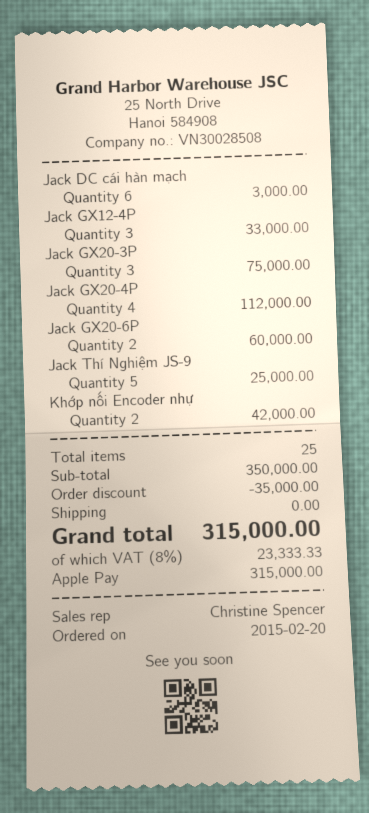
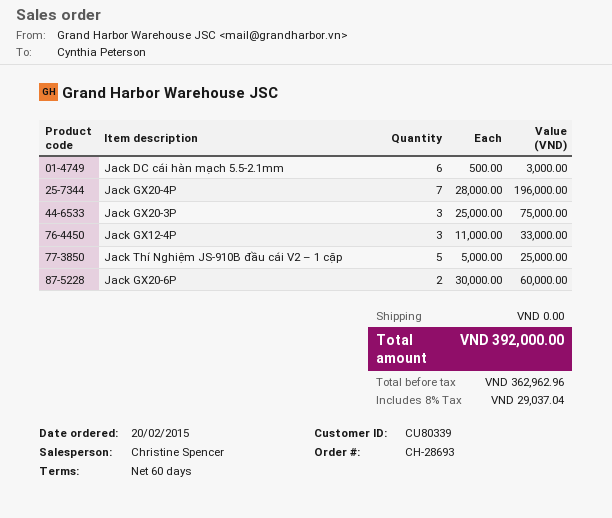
Jack GX20-4P: 4 for 112000.00 -> 7 for 196000.00
Khớp nối Encoder nhự: 2 for 42000.00 -> none
discount: 35000.00 -> none
tax: 8% = 23333.33 -> 8% = 29037.04
total: 315000.00 -> 392000.00

